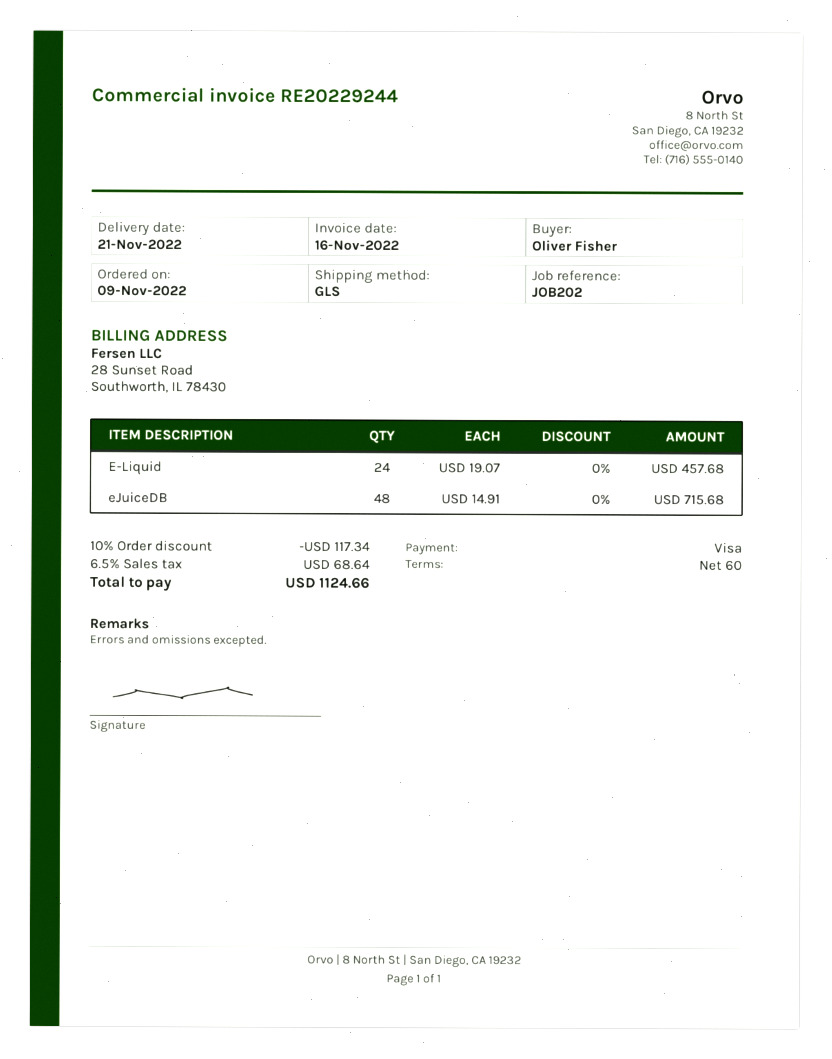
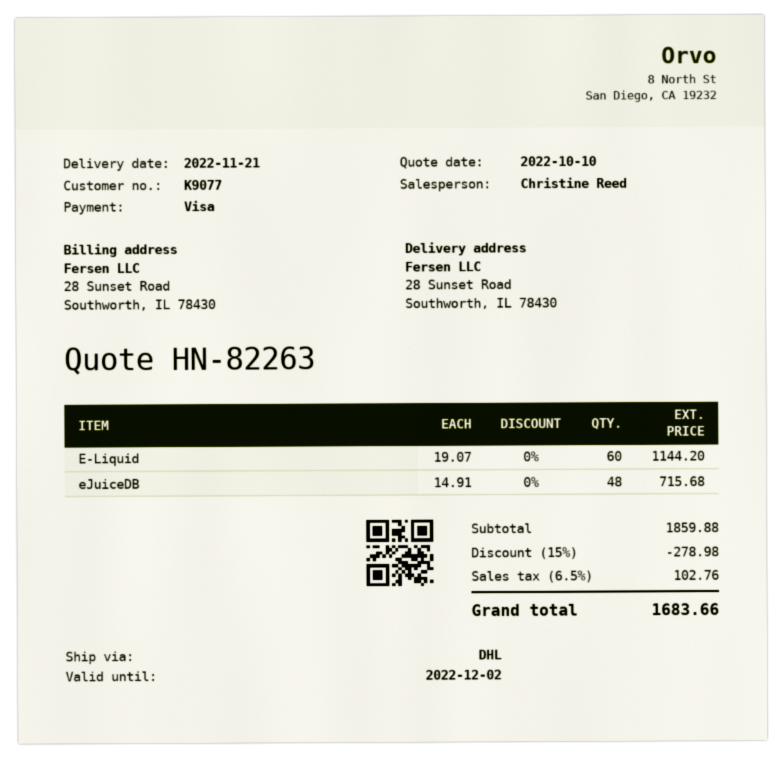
shipping method: GLS -> DHL
E-Liquid: 24 x 19.07 = 457.68 -> 60 x 19.07 = 1144.20
discount: 10% = 117.34 -> 15% = 278.98
tax: 6.5% = 68.64 -> 6.5% = 102.76
total: 1124.66 -> 1683.66

